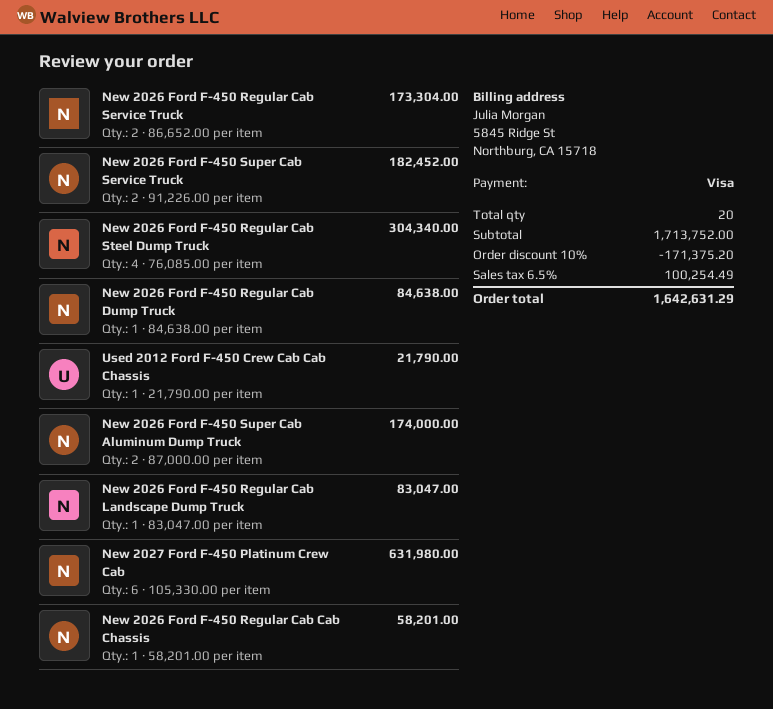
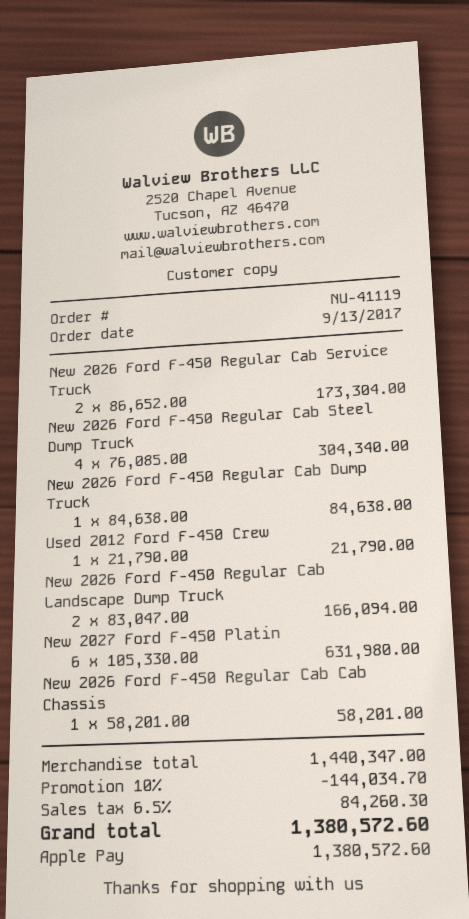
payment method: Visa -> Apple Pay
New 2026 Ford F-450 Super Cab Service Truck: 2 x 91226.00 = 182452.00 -> none
New 2026 Ford F-450 Super Cab Aluminum Dump Truck: 2 x 87000.00 = 174000.00 -> none
New 2026 Ford F-450 Regular Cab Landscape Dump Truck: 1 x 83047.00 = 83047.00 -> 2 x 83047.00 = 166094.00
subtotal: 1713752.00 -> 1440347.00
discount: 10% = 171375.20 -> 10% = 144034.70
tax: 6.5% = 100254.49 -> 6.5% = 84260.30
total: 1642631.29 -> 1380572.60

